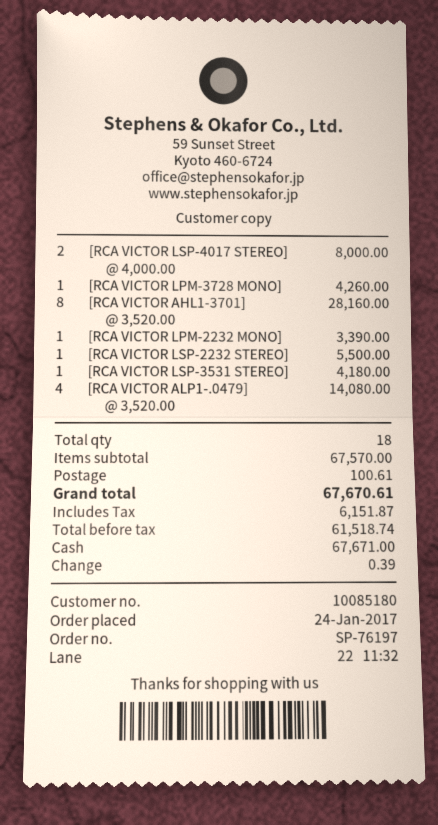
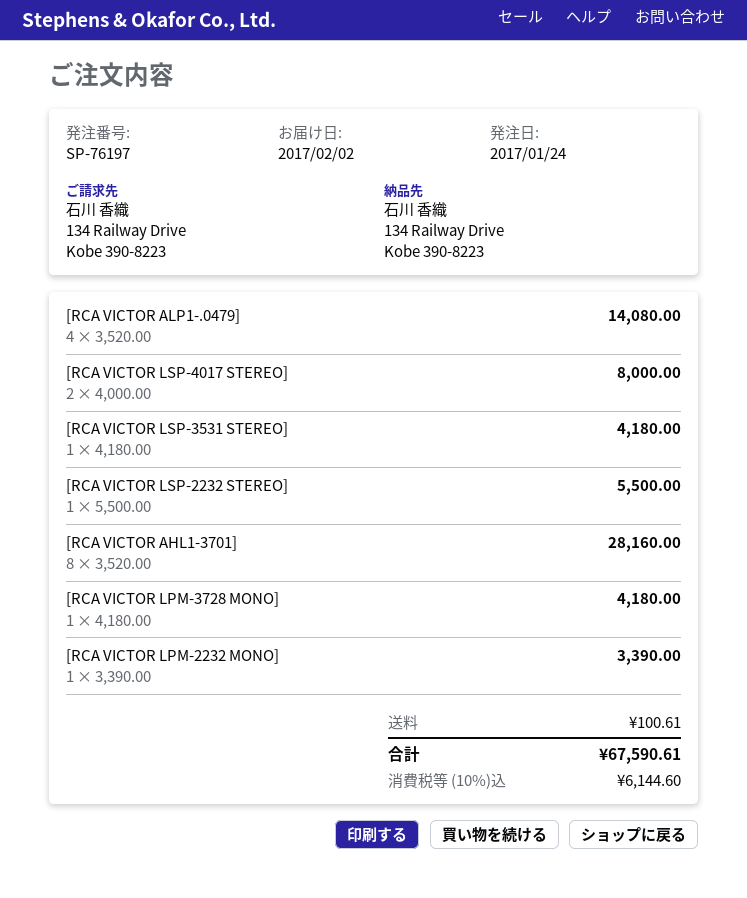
[RCA VICTOR LPM-3728 MONO]: 1 x 4260.00 = 4260.00 -> 1 x 4180.00 = 4180.00
tax: 6151.87 -> 6144.60
total: 67670.61 -> 67590.61

